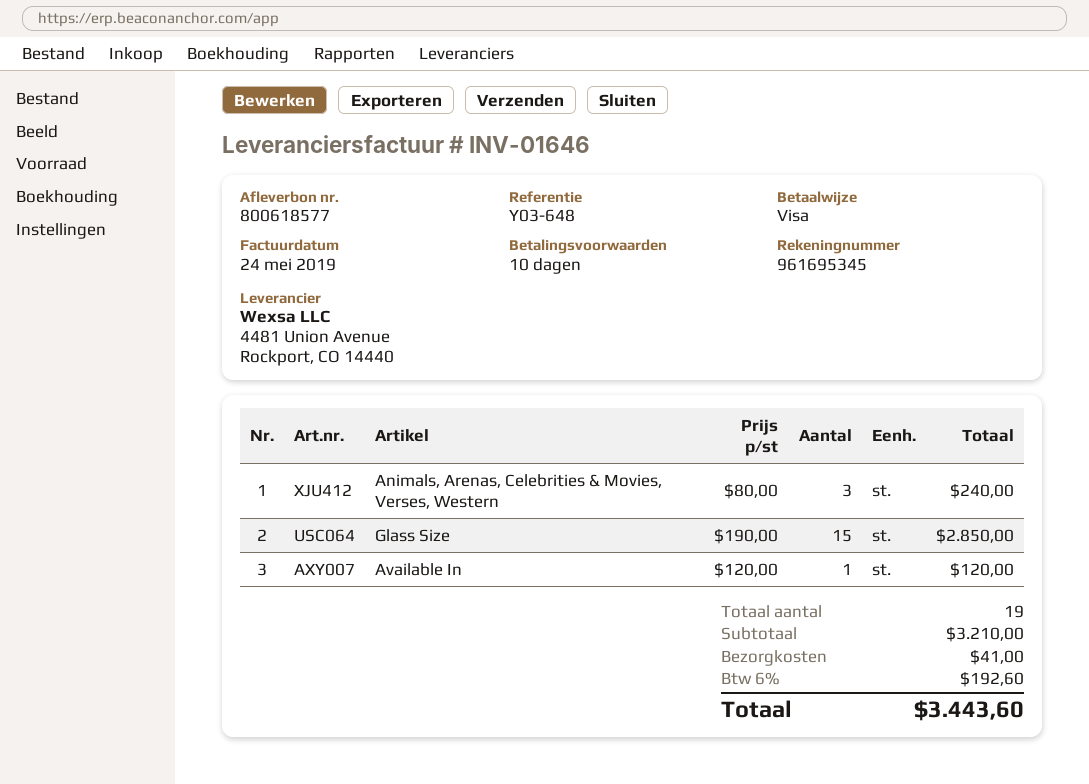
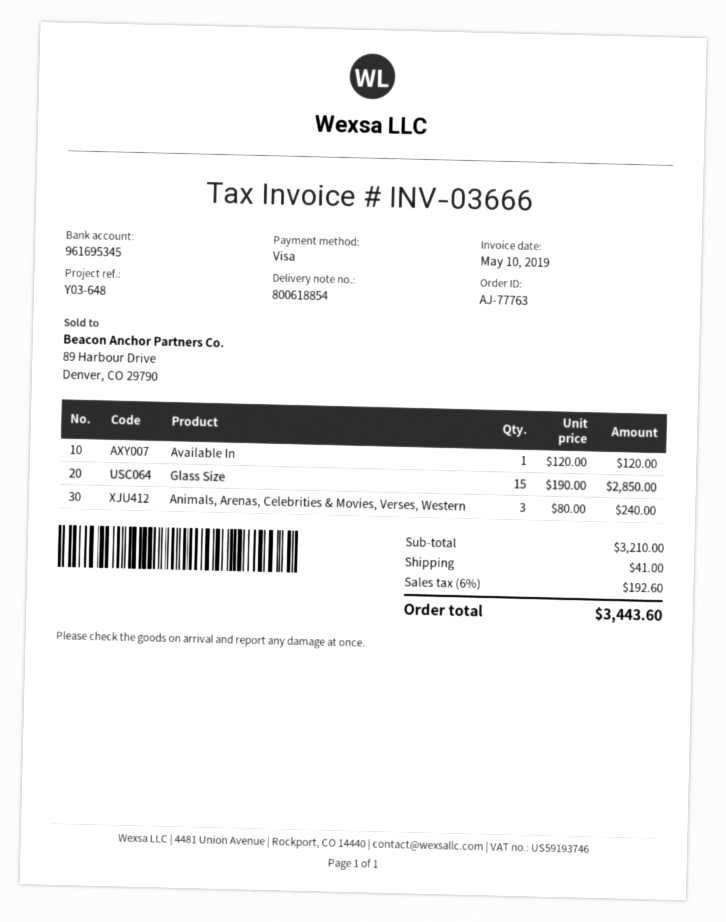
delivery note number: 800618577 -> 800618854
invoice number: INV-01646 -> INV-03666
invoice date: 2019-05-24 -> 2019-05-10

